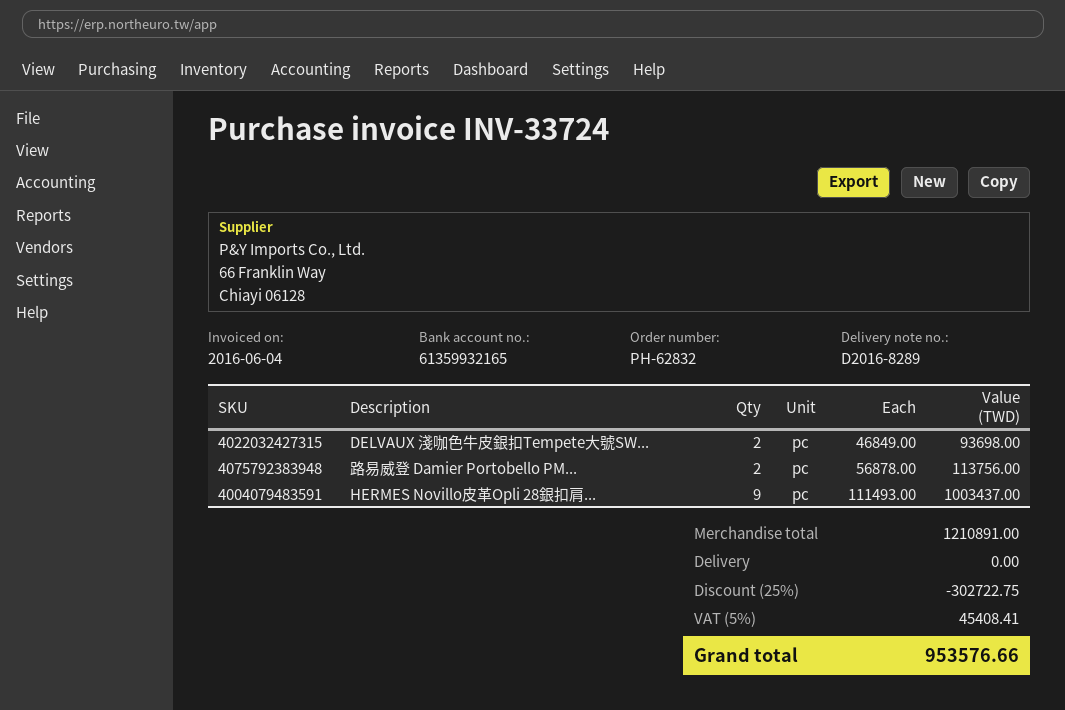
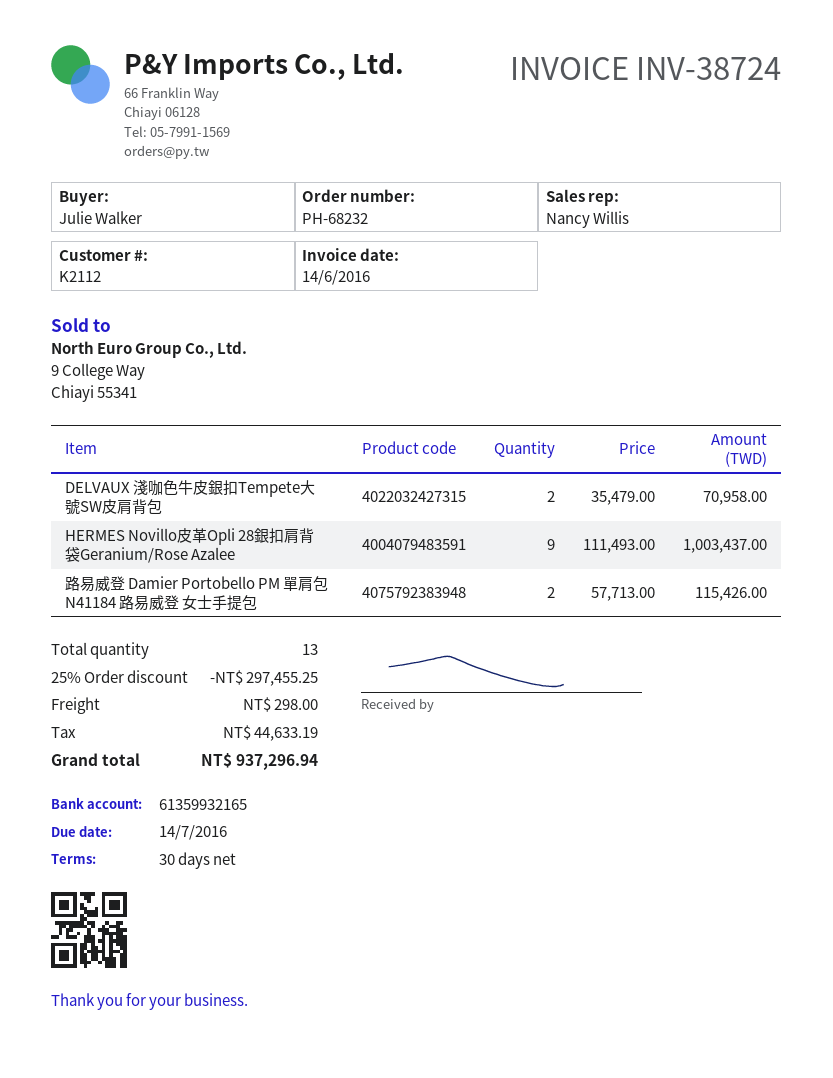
order number: PH-62832 -> PH-68232
invoice number: INV-33724 -> INV-38724
invoice date: 2016-06-04 -> 2016-06-14
DELVAUX 淺咖色牛皮銀扣Tempete大號SW...: 2 x 46849.00 = 93698.00 -> 2 x 35479.00 = 70958.00
路易威登 Damier Portobello PM...: 2 x 56878.00 = 113756.00 -> 2 x 57713.00 = 115426.00
discount: 25% = 302722.75 -> 25% = 297455.25
shipping: 0.00 -> 298.00
tax: 45408.41 -> 44633.19
total: 953576.66 -> 937296.94

